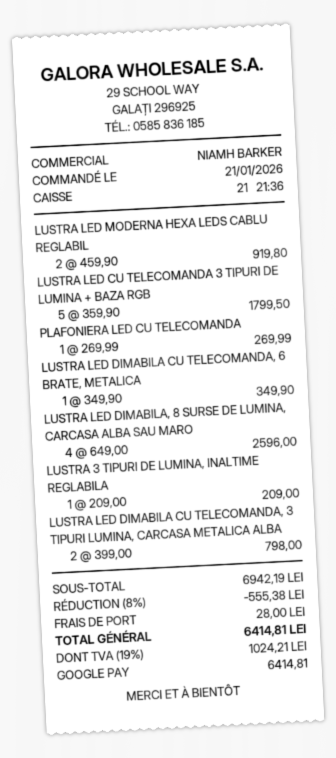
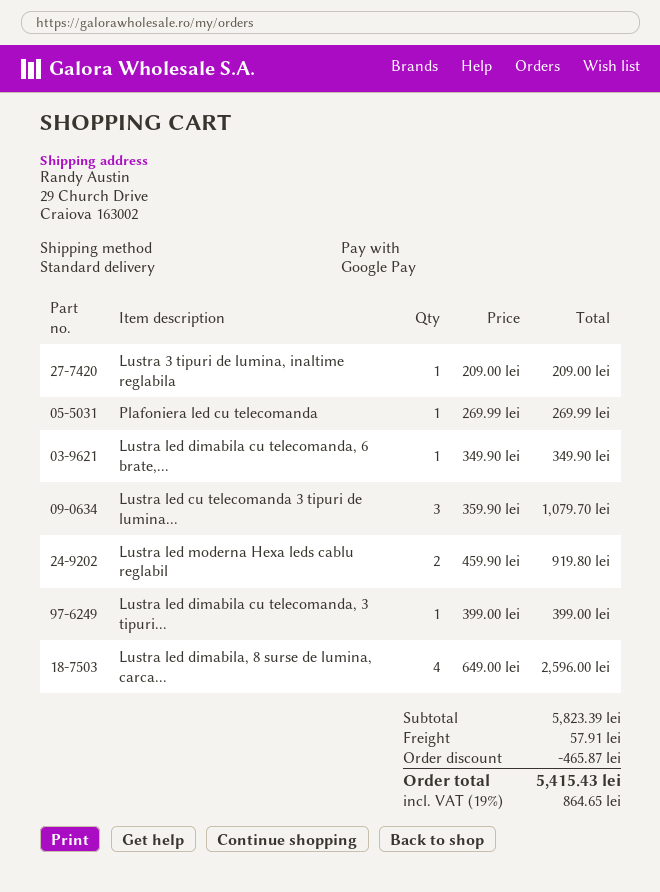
LUSTRA LED CU TELECOMANDA 3 TIPURI DE LUMINA + BAZA RGB: 5 x 359.90 = 1799.50 -> 3 x 359.90 = 1079.70
LUSTRA LED DIMABILA CU TELECOMANDA, 3 TIPURI LUMINA, CARCASA METALICA ALBA: 2 x 399.00 = 798.00 -> 1 x 399.00 = 399.00
subtotal: 6942.19 -> 5823.39
discount: 555.38 -> 465.87
shipping: 28.00 -> 57.91
tax: 19% = 1024.21 -> 19% = 864.65
total: 6414.81 -> 5415.43

